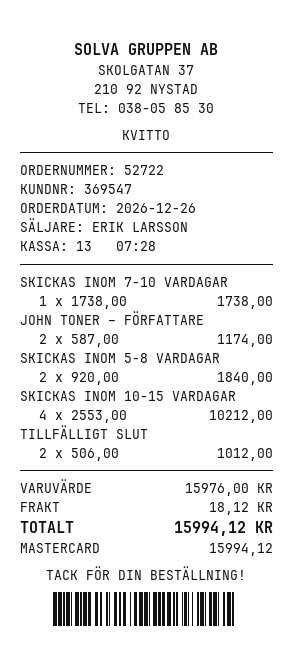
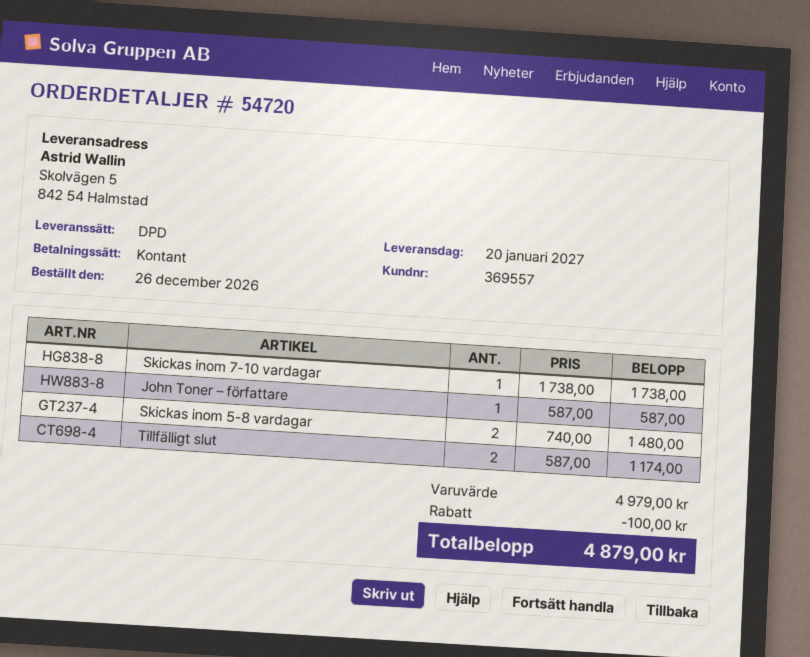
order number: 52722 -> 54720
customer number: 369547 -> 369557
payment method: Mastercard -> cash
JOHN TONER – FÖRFATTARE: 2 x 587.00 = 1174.00 -> 1 x 587.00 = 587.00
SKICKAS INOM 5-8 VARDAGAR: 2 x 920.00 = 1840.00 -> 2 x 740.00 = 1480.00
SKICKAS INOM 10-15 VARDAGAR: 4 x 2553.00 = 10212.00 -> none
TILLFÄLLIGT SLUT: 2 x 506.00 = 1012.00 -> 2 x 587.00 = 1174.00
subtotal: 15976.00 -> 4979.00
discount: none -> 100.00
shipping: 18.12 -> none
total: 15994.12 -> 4879.00

